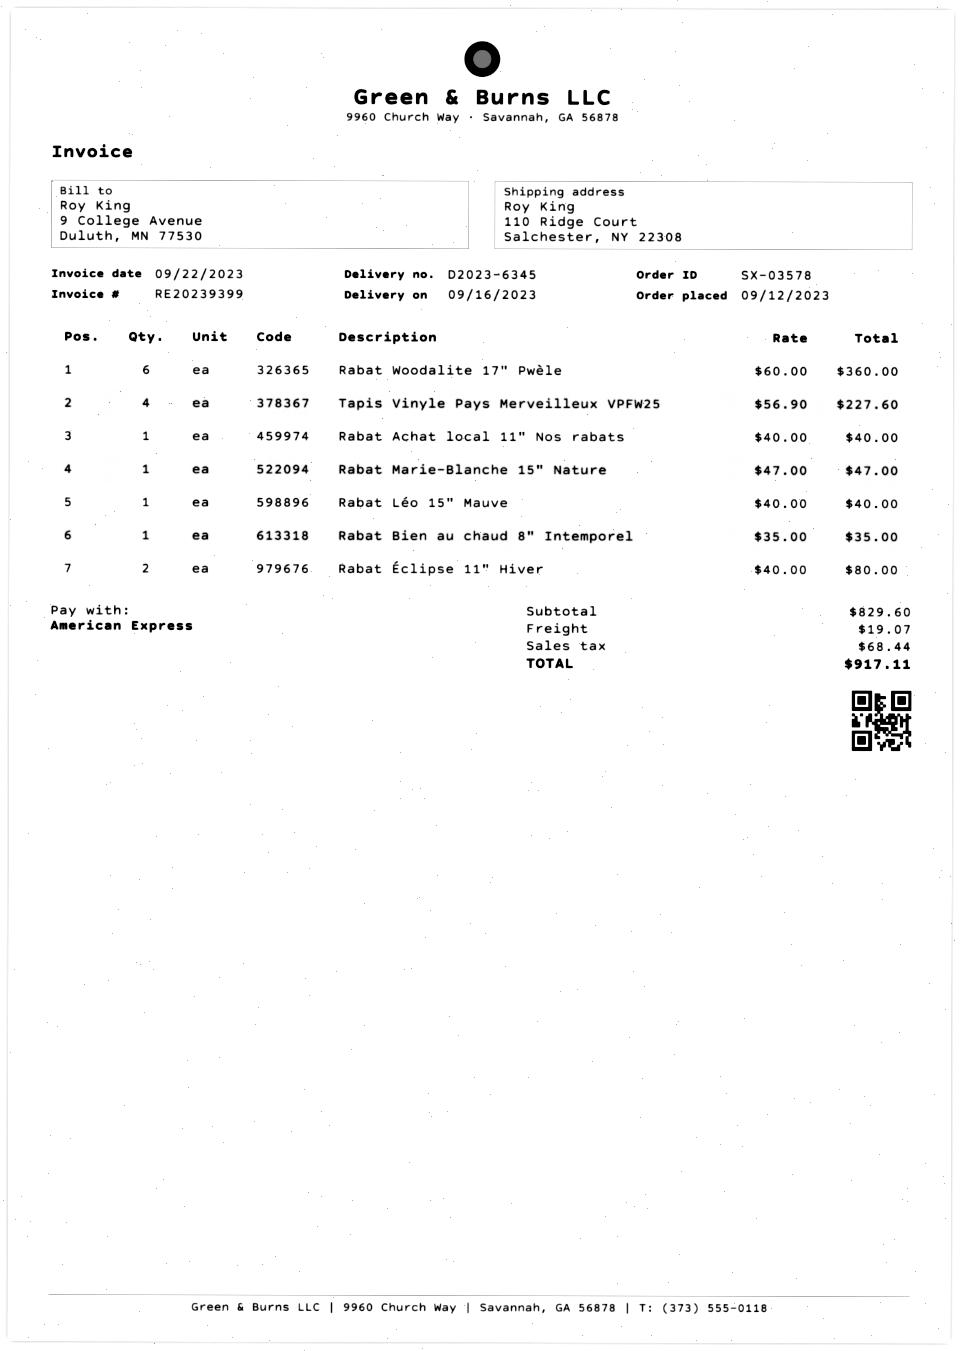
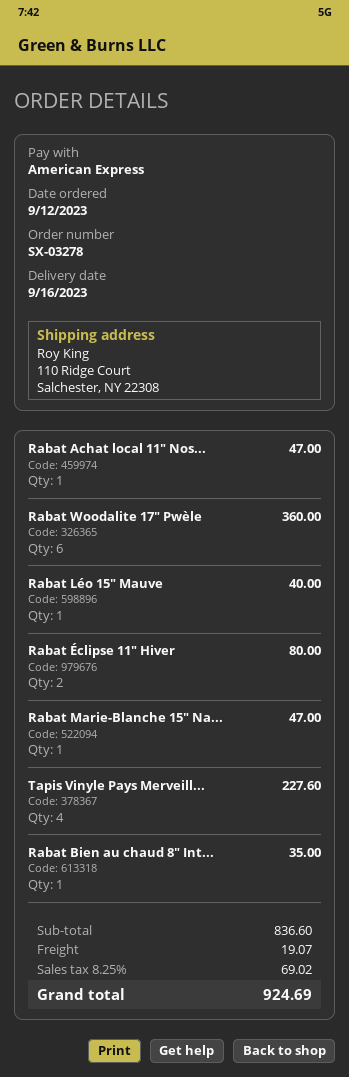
order number: SX-03578 -> SX-03278
Rabat Achat local 11" Nos rabats: 1 for 40.00 -> 1 for 47.00
subtotal: 829.60 -> 836.60
tax: 68.44 -> 69.02
total: 917.11 -> 924.69

